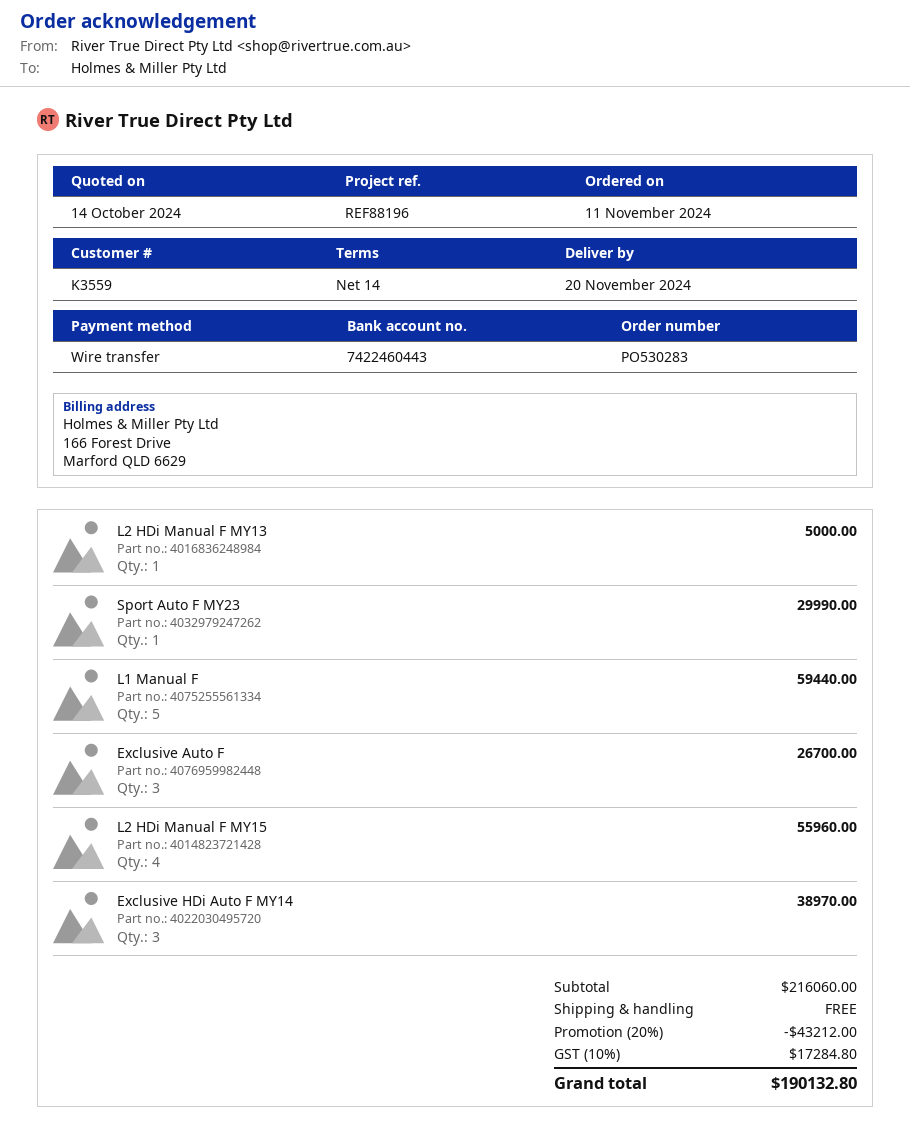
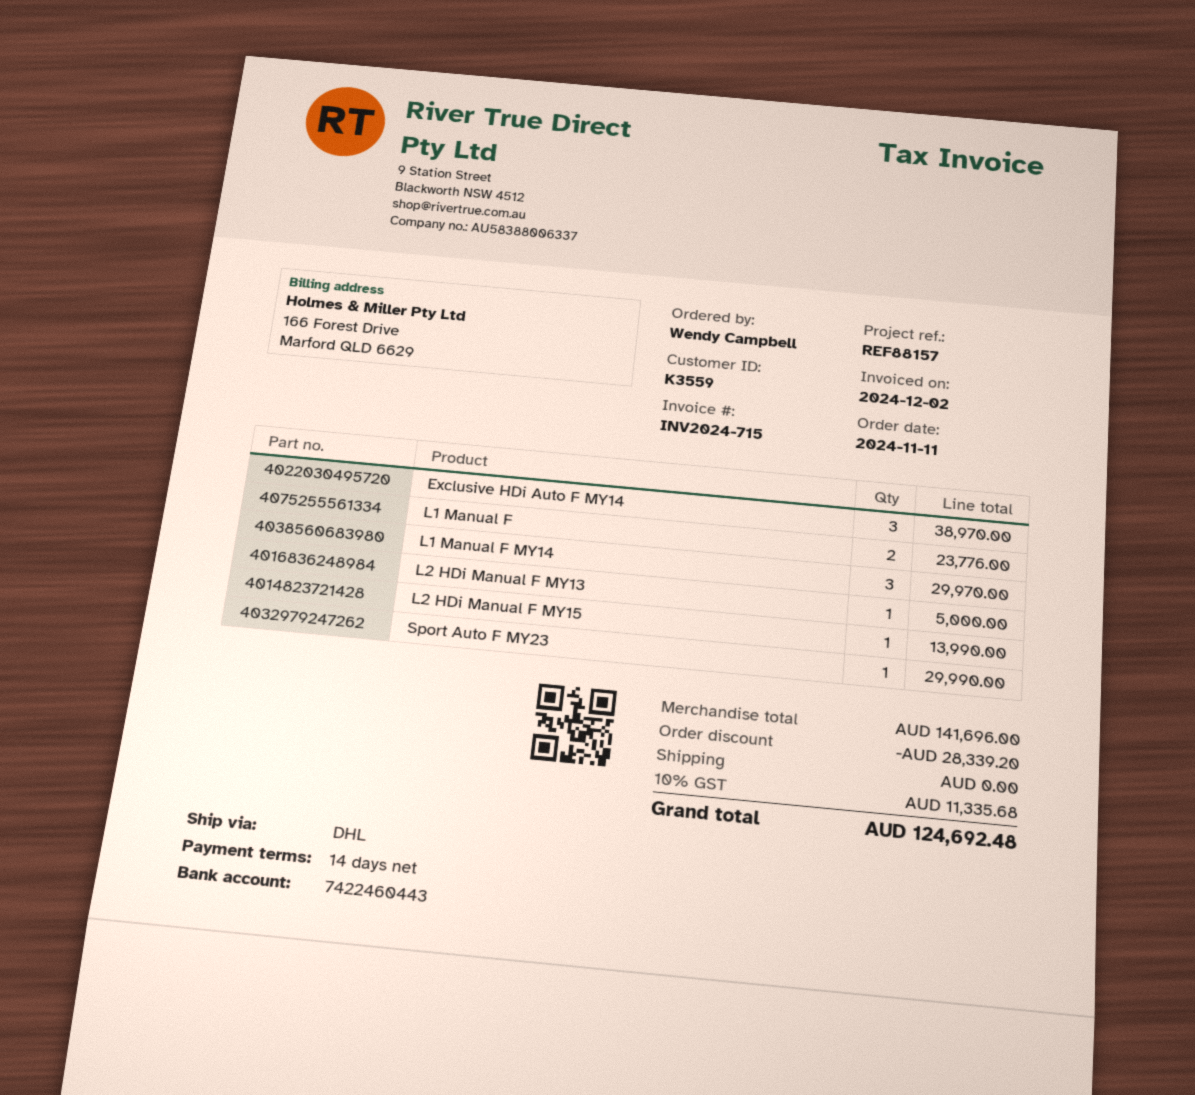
reference: REF88196 -> REF88157
L1 Manual F: 5 for 59440.00 -> 2 for 23776.00
Exclusive Auto F: 3 for 26700.00 -> none
L2 HDi Manual F MY15: 4 for 55960.00 -> 1 for 13990.00
L1 Manual F MY14: none -> 3 for 29970.00
subtotal: 216060.00 -> 141696.00
discount: 43212.00 -> 28339.20
tax: 10% = 17284.80 -> 10% = 11335.68
total: 190132.80 -> 124692.48

